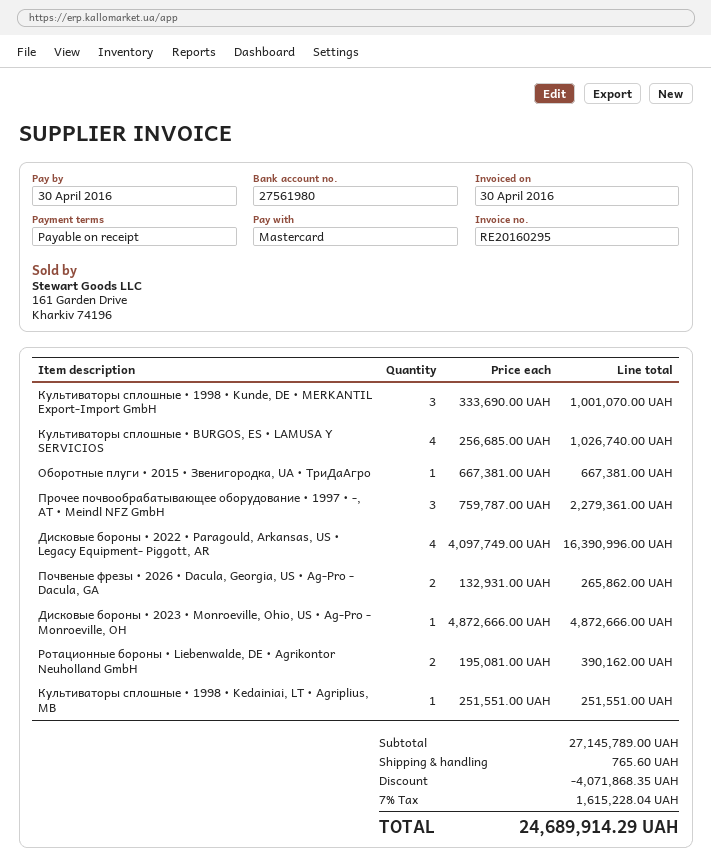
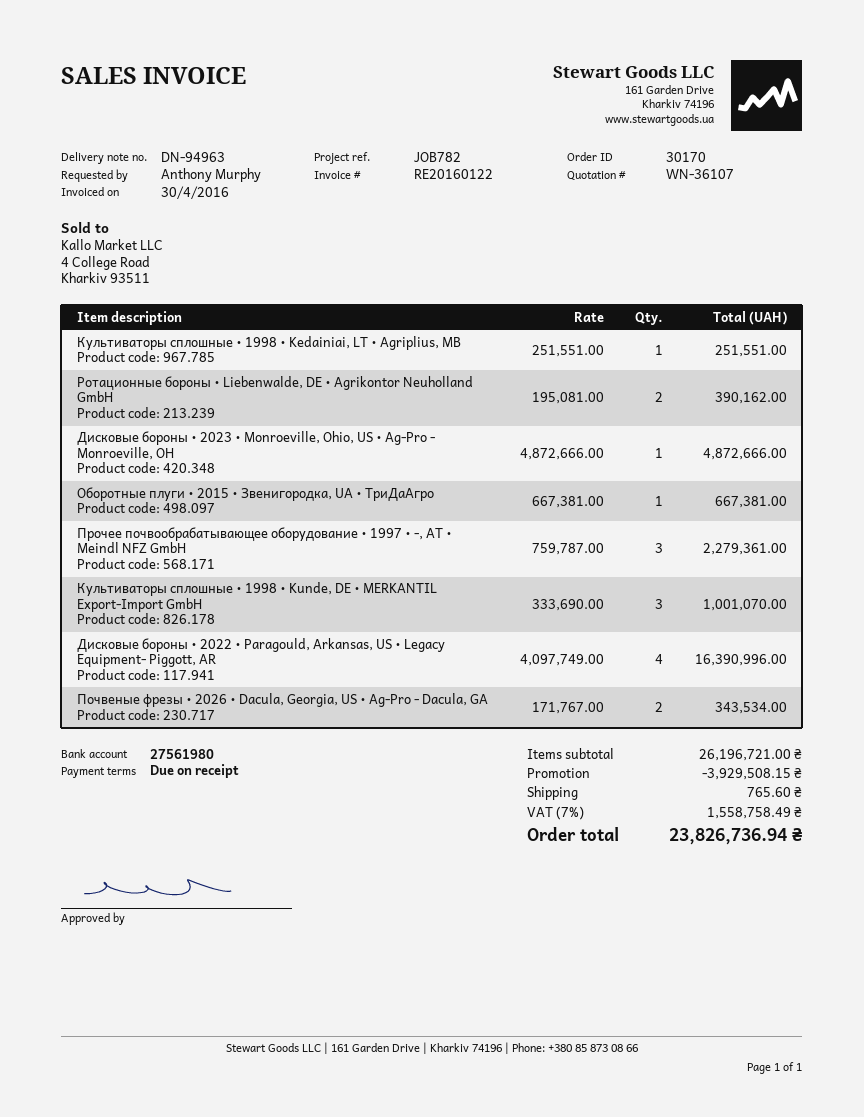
invoice number: RE20160295 -> RE20160122
Культиваторы сплошные • BURGOS, ES • LAMUSA Y SERVICIOS: 4 x 256685.00 = 1026740.00 -> none
Почвеные фрезы • 2026 • Dacula, Georgia, US • Ag-Pro - Dacula, GA: 2 x 132931.00 = 265862.00 -> 2 x 171767.00 = 343534.00
subtotal: 27145789.00 -> 26196721.00
discount: 4071868.35 -> 3929508.15
tax: 7% = 1615228.04 -> 7% = 1558758.49
total: 24689914.29 -> 23826736.94

